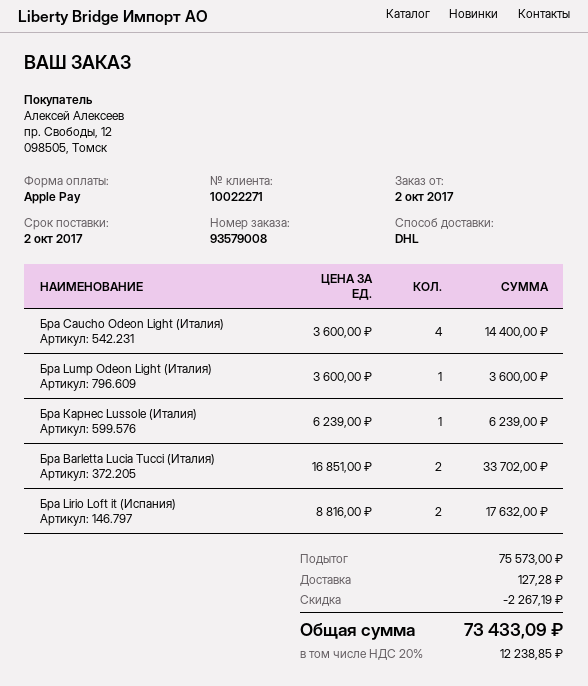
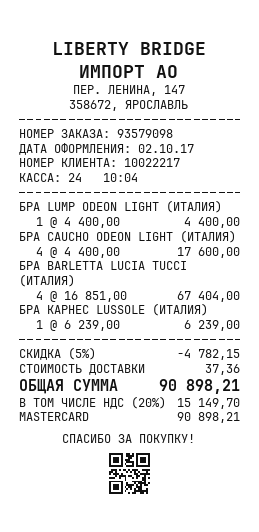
order number: 93579008 -> 93579098
customer number: 10022271 -> 10022217
payment method: Apple Pay -> Mastercard
Бра Caucho Odeon Light (Италия): 4 x 3600.00 = 14400.00 -> 4 x 4400.00 = 17600.00
Бра Lump Odeon Light (Италия): 1 x 3600.00 = 3600.00 -> 1 x 4400.00 = 4400.00
Бра Barletta Lucia Tucci (Италия): 2 x 16851.00 = 33702.00 -> 4 x 16851.00 = 67404.00
Бра Lirio Loft it (Испания): 2 x 8816.00 = 17632.00 -> none
discount: 2267.19 -> 4782.15
shipping: 127.28 -> 37.36
tax: 20% = 12238.85 -> 20% = 15149.70
total: 73433.09 -> 90898.21

